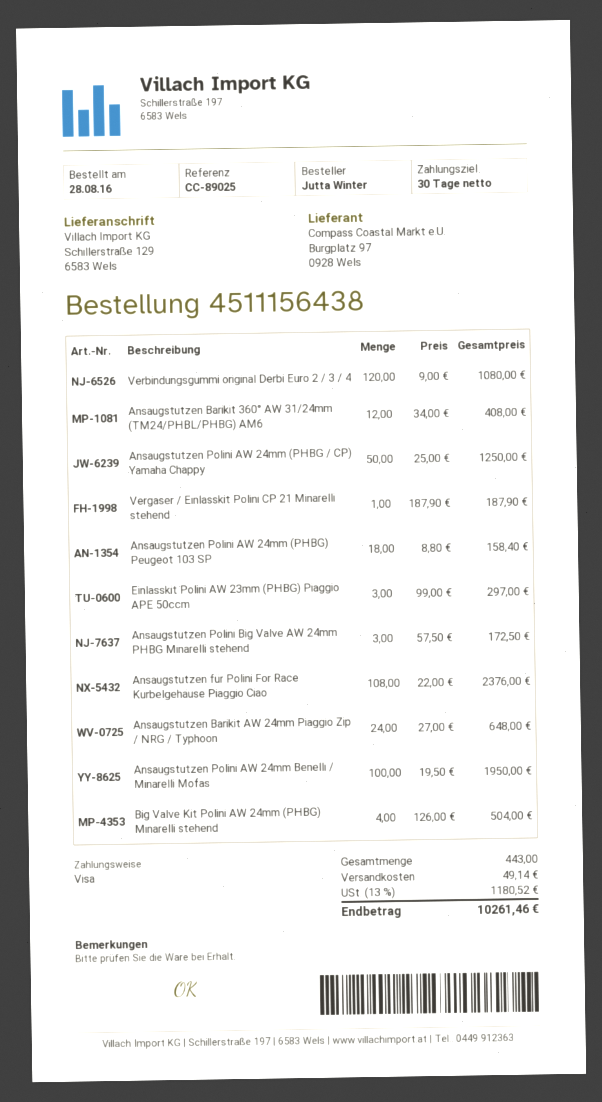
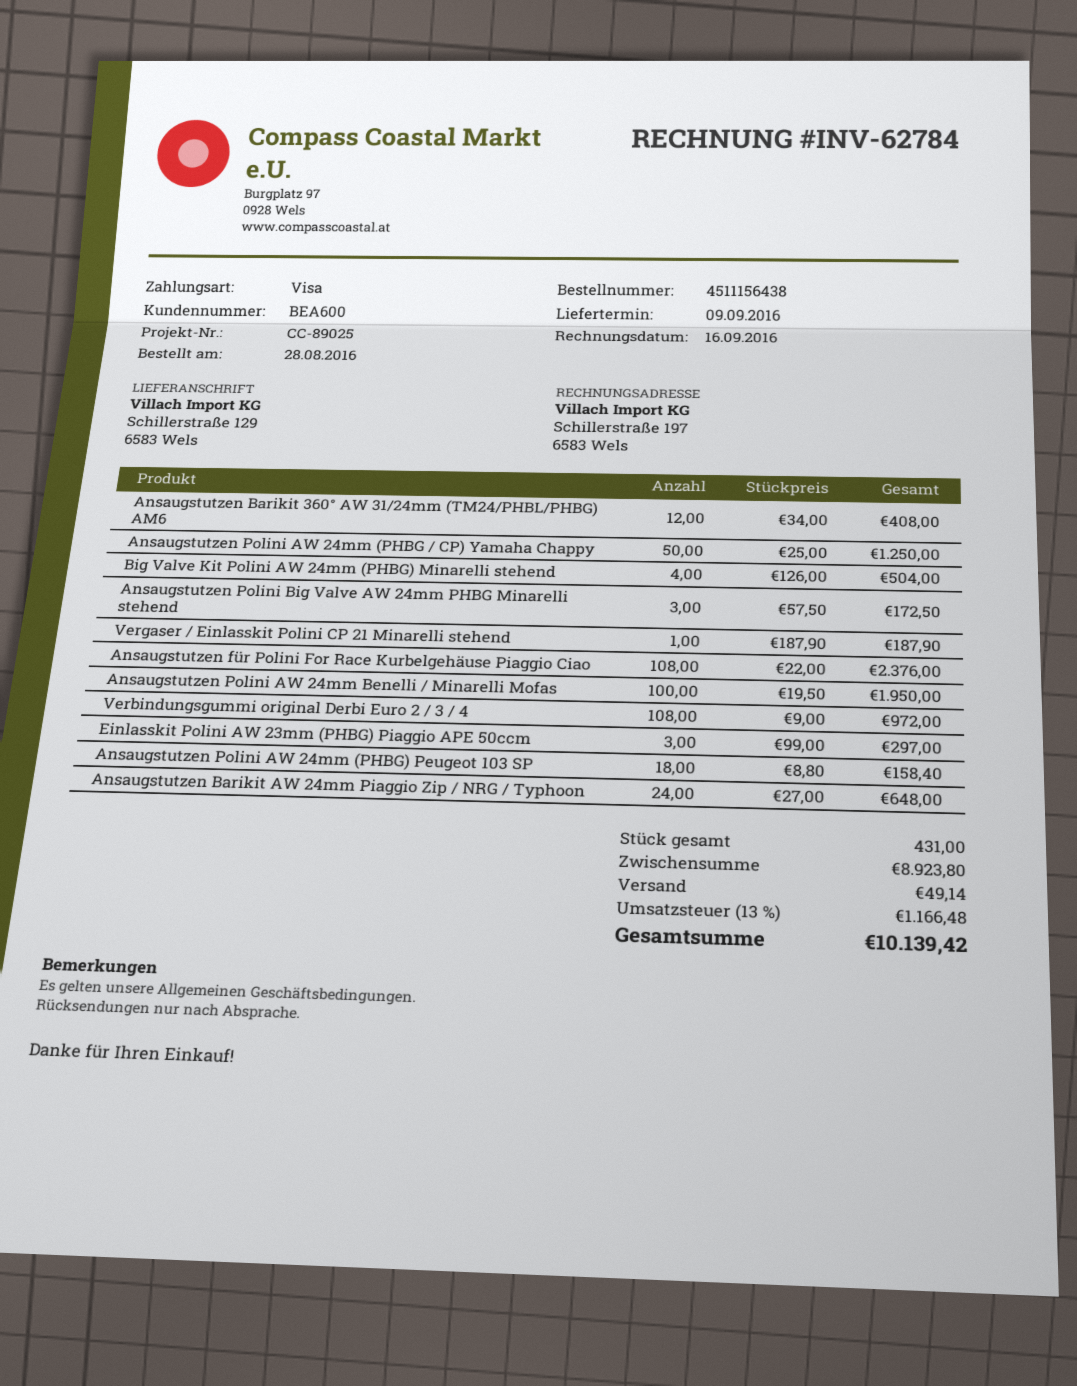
Verbindungsgummi original Derbi Euro 2 / 3 / 4: 120 x 9.00 = 1080.00 -> 108 x 9.00 = 972.00
total quantity: 443 -> 431
tax: 13% = 1180.52 -> 13% = 1166.48
total: 10261.46 -> 10139.42

